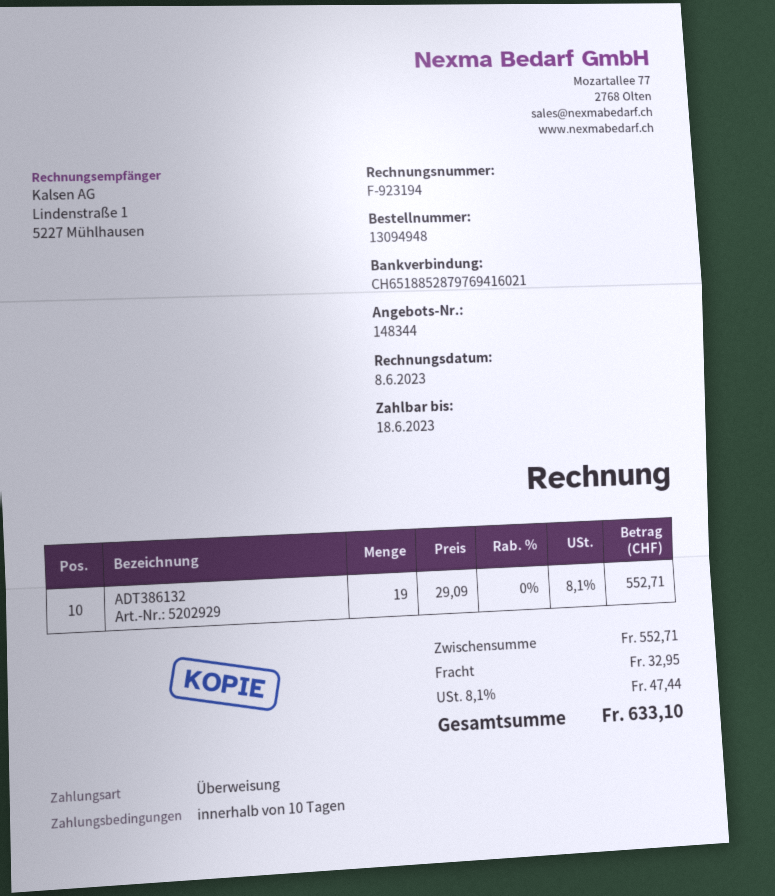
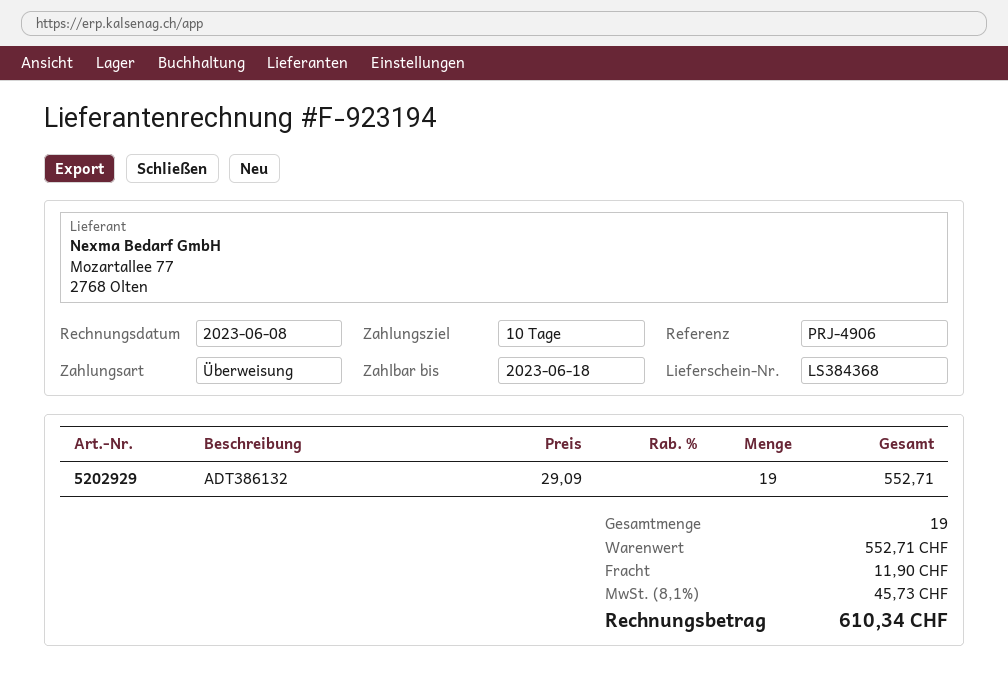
shipping: 32.95 -> 11.90
tax: 8.1% = 47.44 -> 8.1% = 45.73
total: 633.10 -> 610.34

